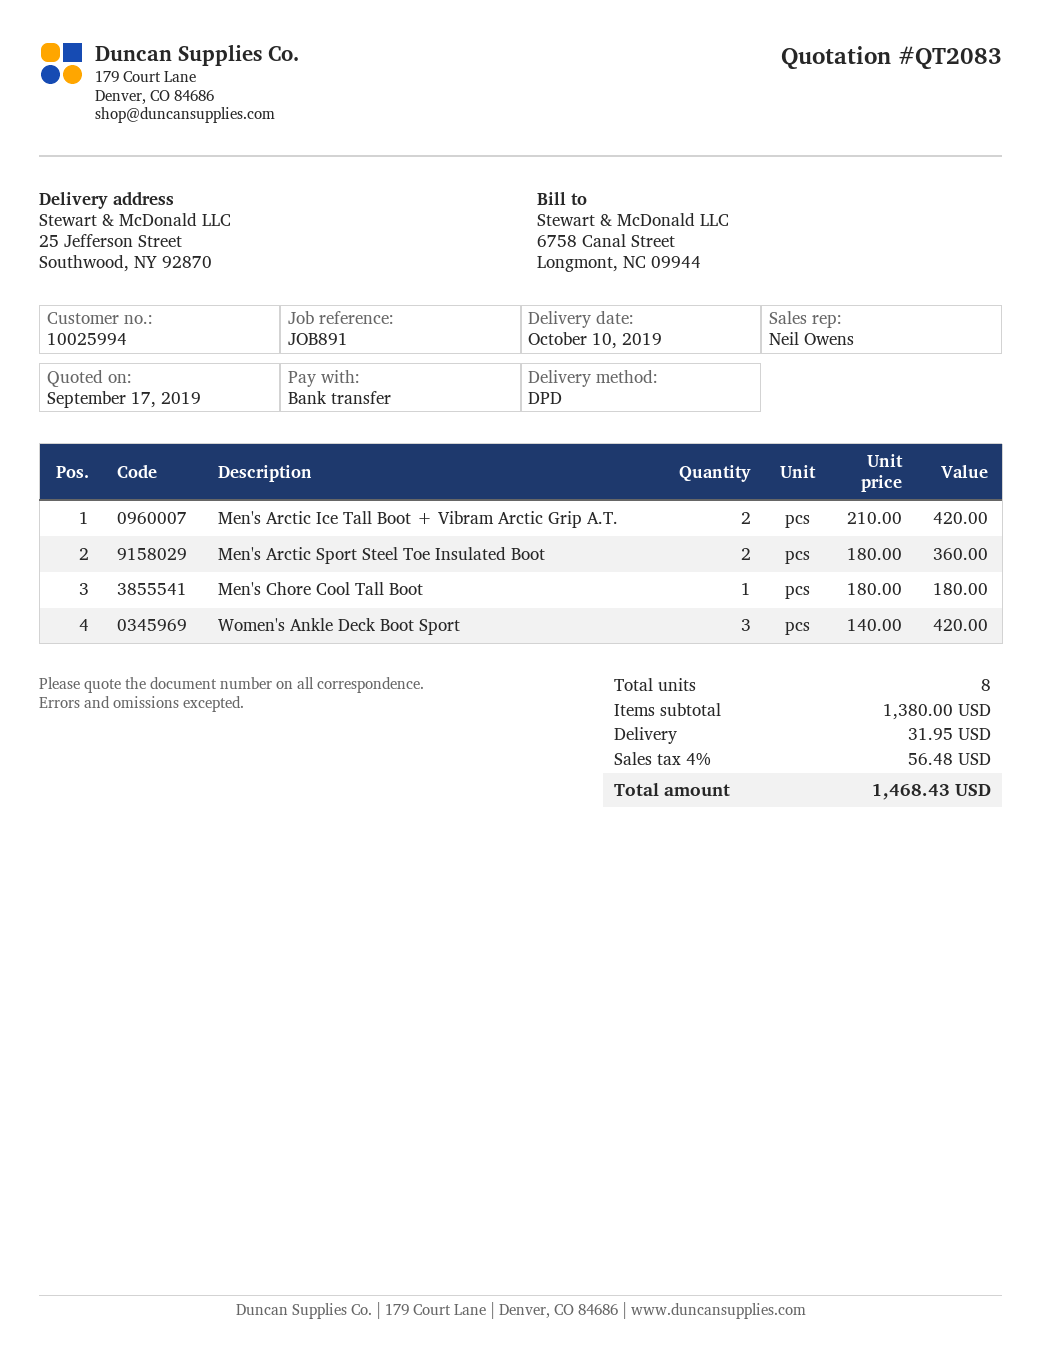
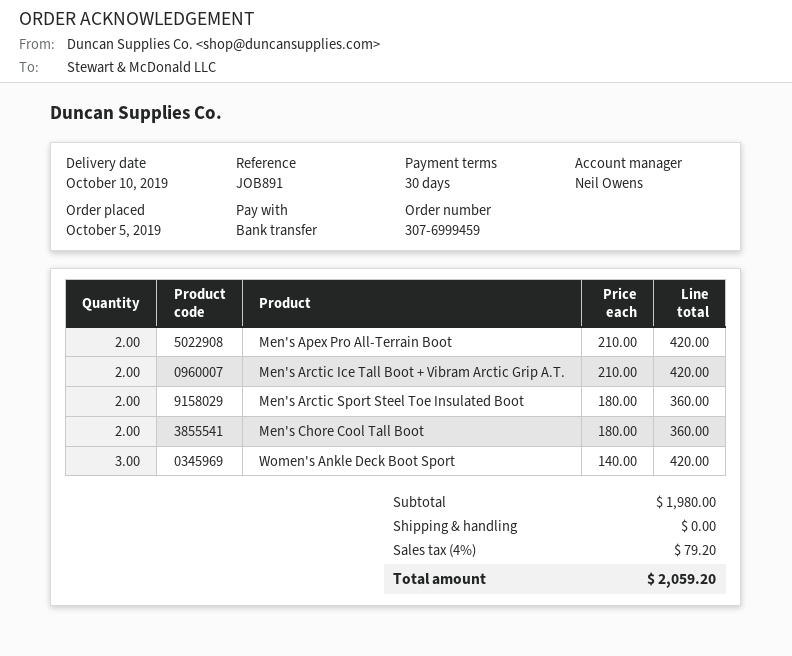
Men's Chore Cool Tall Boot: 1 x 180.00 = 180.00 -> 2 x 180.00 = 360.00
Men's Apex Pro All-Terrain Boot: none -> 2 x 210.00 = 420.00
subtotal: 1380.00 -> 1980.00
shipping: 31.95 -> 0.00
tax: 4% = 56.48 -> 4% = 79.20
total: 1468.43 -> 2059.20

